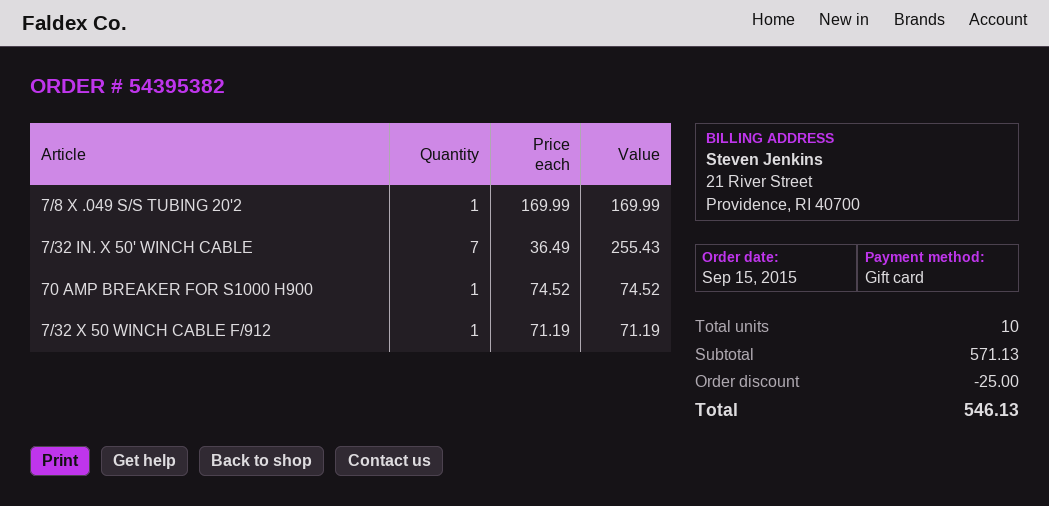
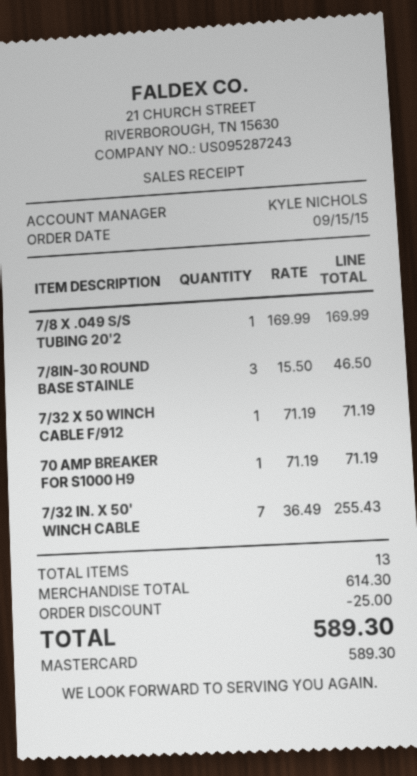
payment method: gift card -> Mastercard
70 AMP BREAKER FOR S1000 H900: 1 x 74.52 = 74.52 -> 1 x 71.19 = 71.19
7/8IN-30 ROUND BASE STAINLE: none -> 3 x 15.50 = 46.50
total quantity: 10 -> 13
subtotal: 571.13 -> 614.30
total: 546.13 -> 589.30

